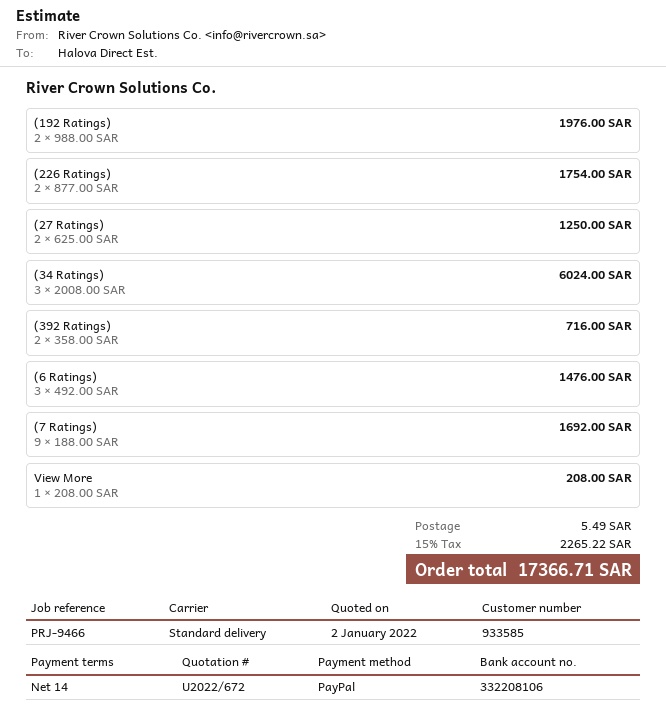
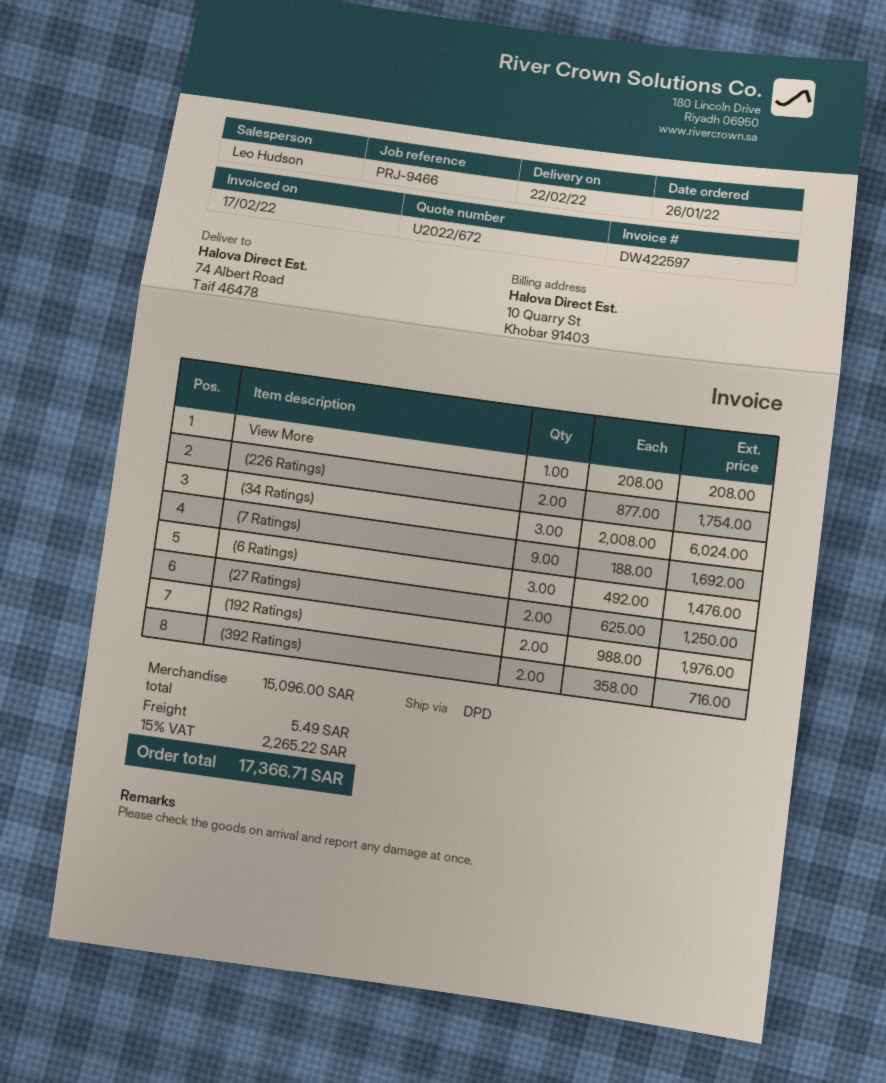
shipping method: standard -> DPD

